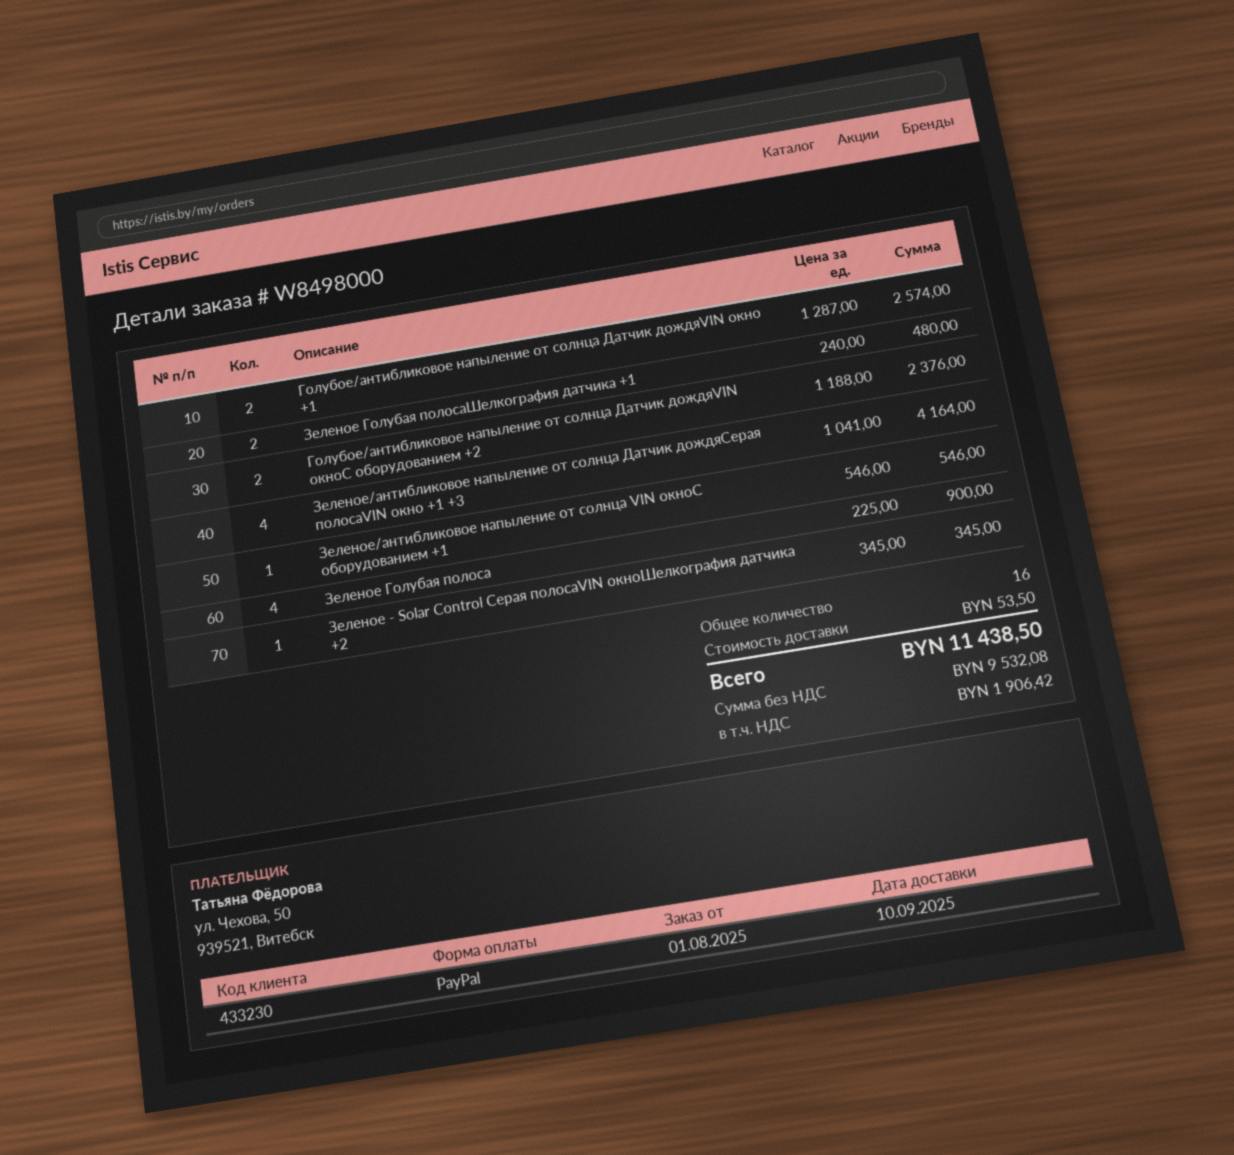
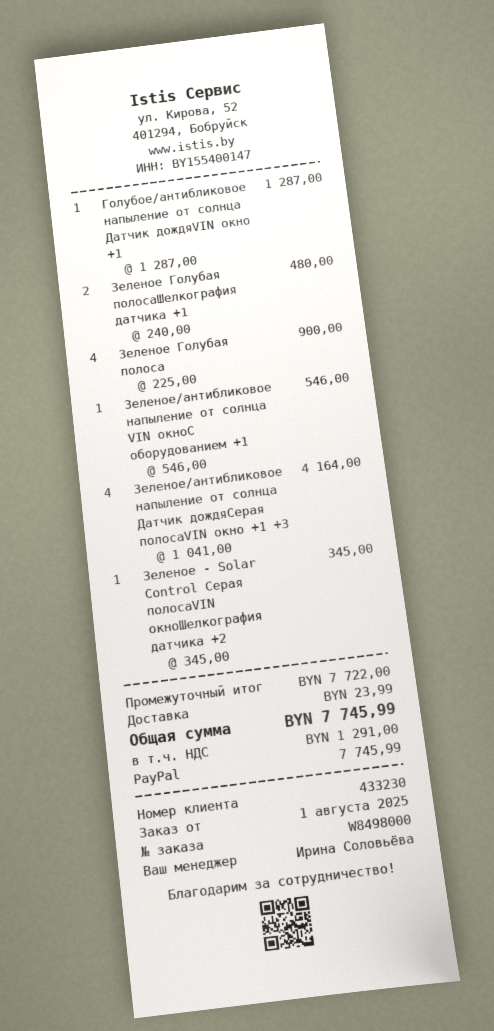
Голубое/антибликовое напыление от солнца Датчик дождяVIN окно +1: 2 x 1287.00 = 2574.00 -> 1 x 1287.00 = 1287.00
Голубое/антибликовое напыление от солнца Датчик дождяVIN окноС оборудованием +2: 2 x 1188.00 = 2376.00 -> none
shipping: 53.50 -> 23.99
tax: 1906.42 -> 1291.00
total: 11438.50 -> 7745.99

